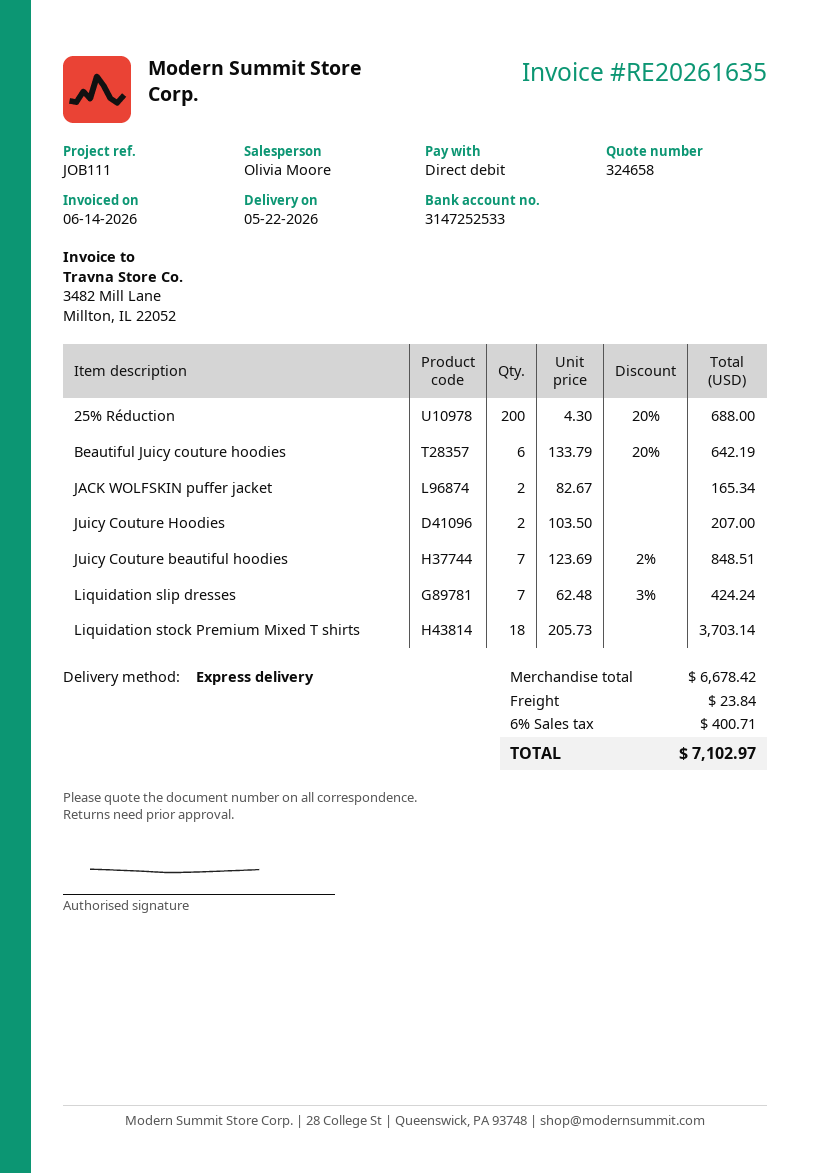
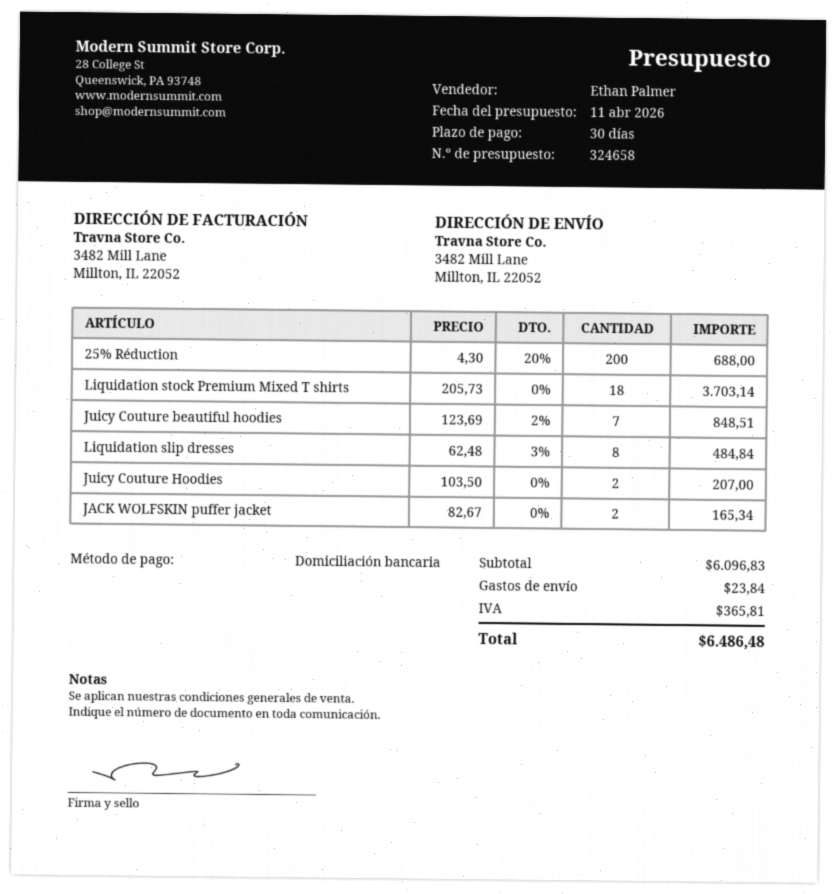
sales rep: Olivia Moore -> Ethan Palmer
Beautiful Juicy couture hoodies: 6 x 133.79 - 20% = 642.19 -> none
Liquidation slip dresses: 7 x 62.48 - 3% = 424.24 -> 8 x 62.48 - 3% = 484.84
subtotal: 6678.42 -> 6096.83
tax: 400.71 -> 365.81
total: 7102.97 -> 6486.48

